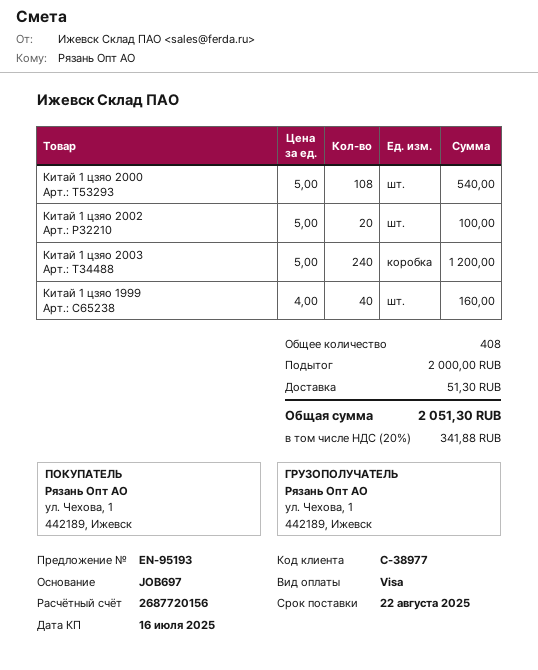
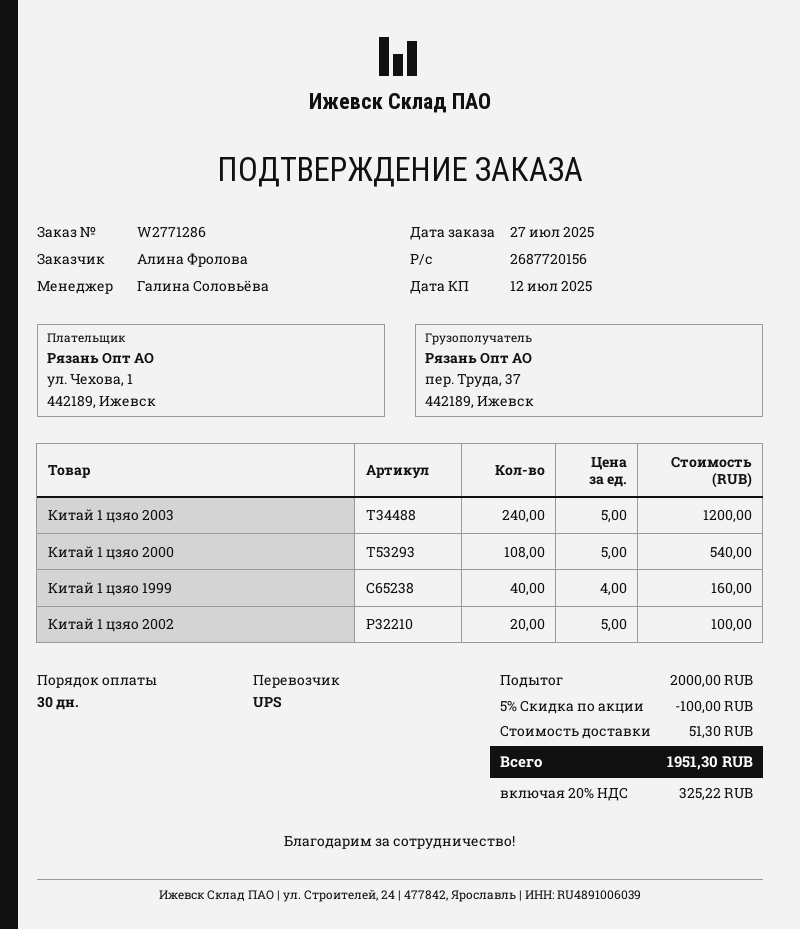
quote date: 2025-07-16 -> 2025-07-12
ship to: ул. Чехова, 1, 442189, Ижевск -> пер. Труда, 37, 442189, Ижевск
discount: none -> 5% = 100.00
tax: 20% = 341.88 -> 20% = 325.22
total: 2051.30 -> 1951.30

